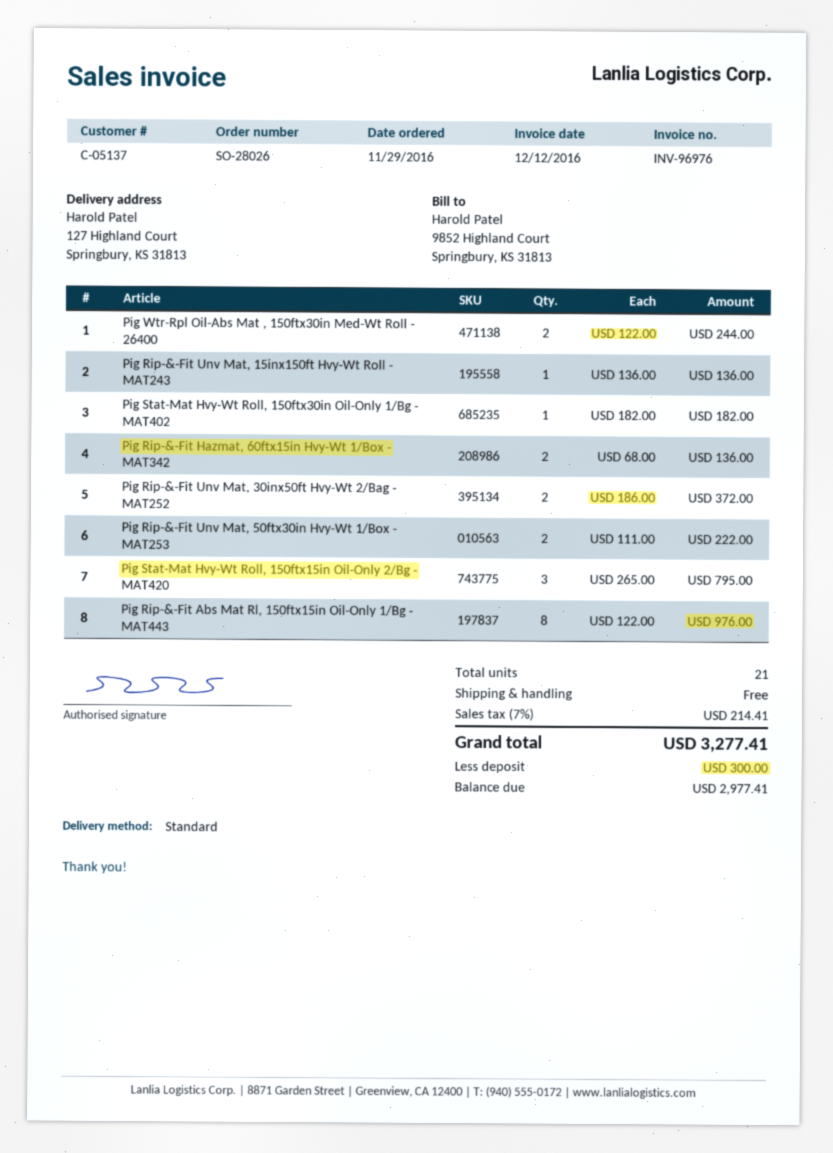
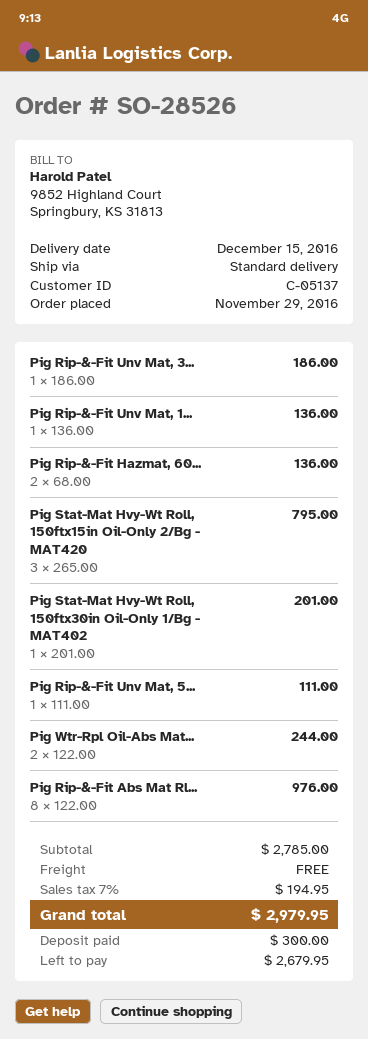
order number: SO-28026 -> SO-28526
Pig Stat-Mat Hvy-Wt Roll, 150ftx30in Oil-Only 1/Bg - MAT402: 1 x 182.00 = 182.00 -> 1 x 201.00 = 201.00
Pig Rip-&-Fit Unv Mat, 30inx50ft Hvy-Wt 2/Bag - MAT252: 2 x 186.00 = 372.00 -> 1 x 186.00 = 186.00
Pig Rip-&-Fit Unv Mat, 50ftx30in Hvy-Wt 1/Box - MAT253: 2 x 111.00 = 222.00 -> 1 x 111.00 = 111.00
tax: 7% = 214.41 -> 7% = 194.95
total: 3277.41 -> 2979.95
balance: 2977.41 -> 2679.95

